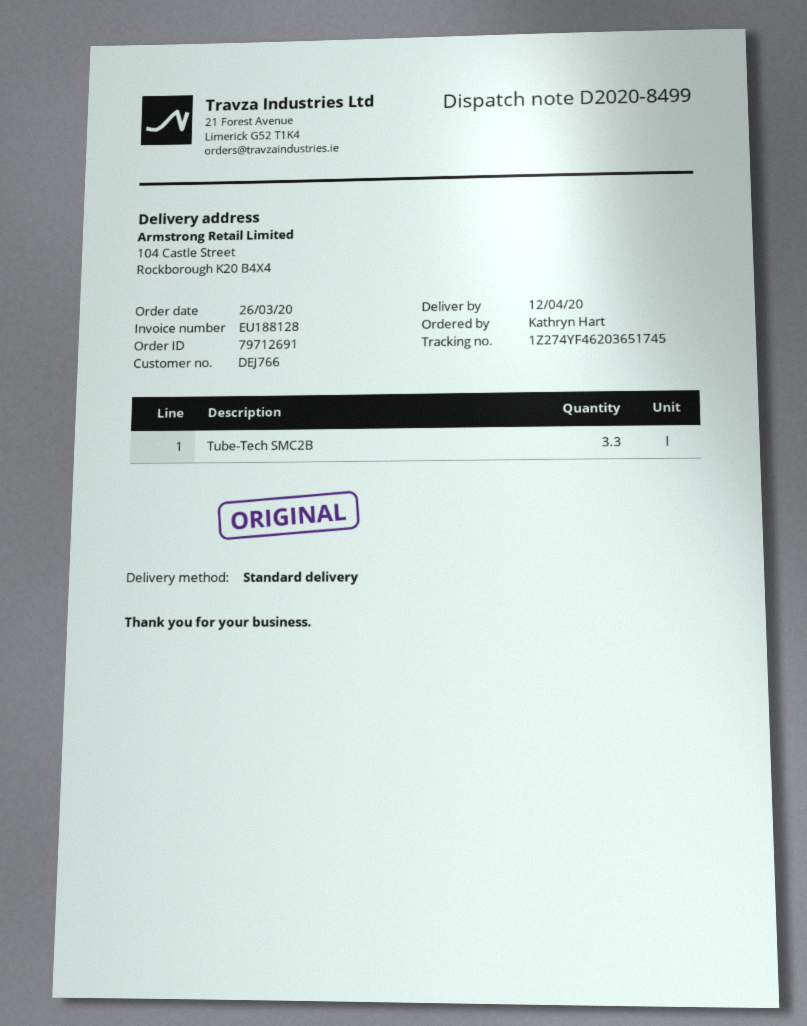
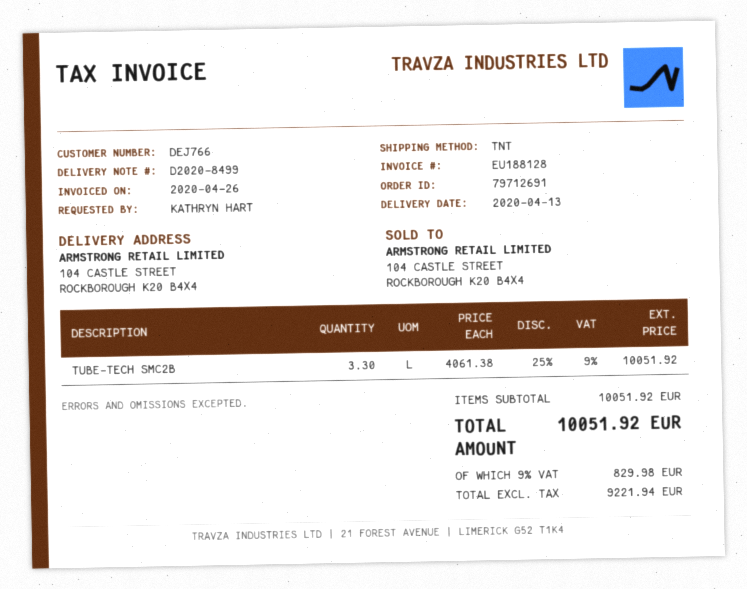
delivery date: 2020-04-12 -> 2020-04-13
shipping method: standard -> TNT

